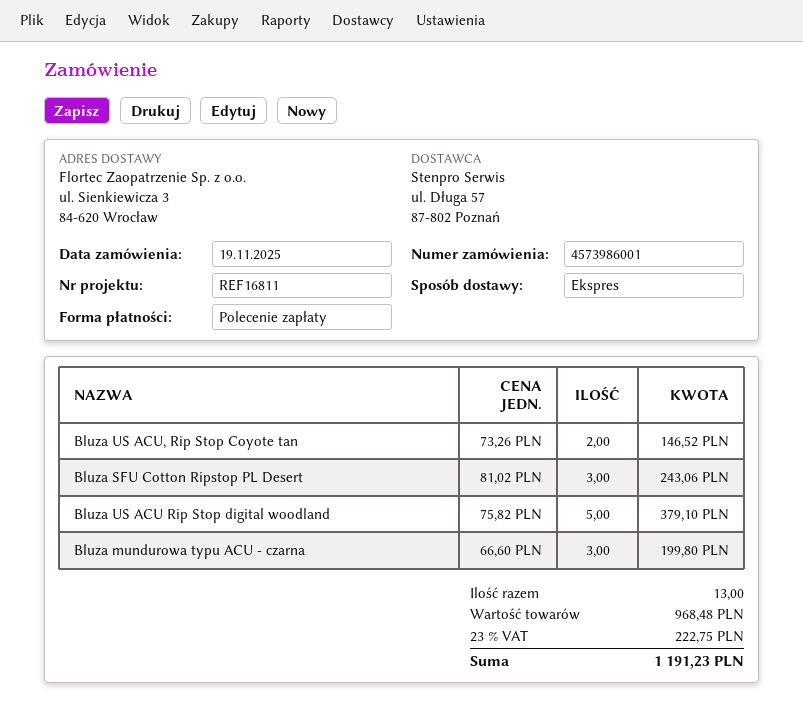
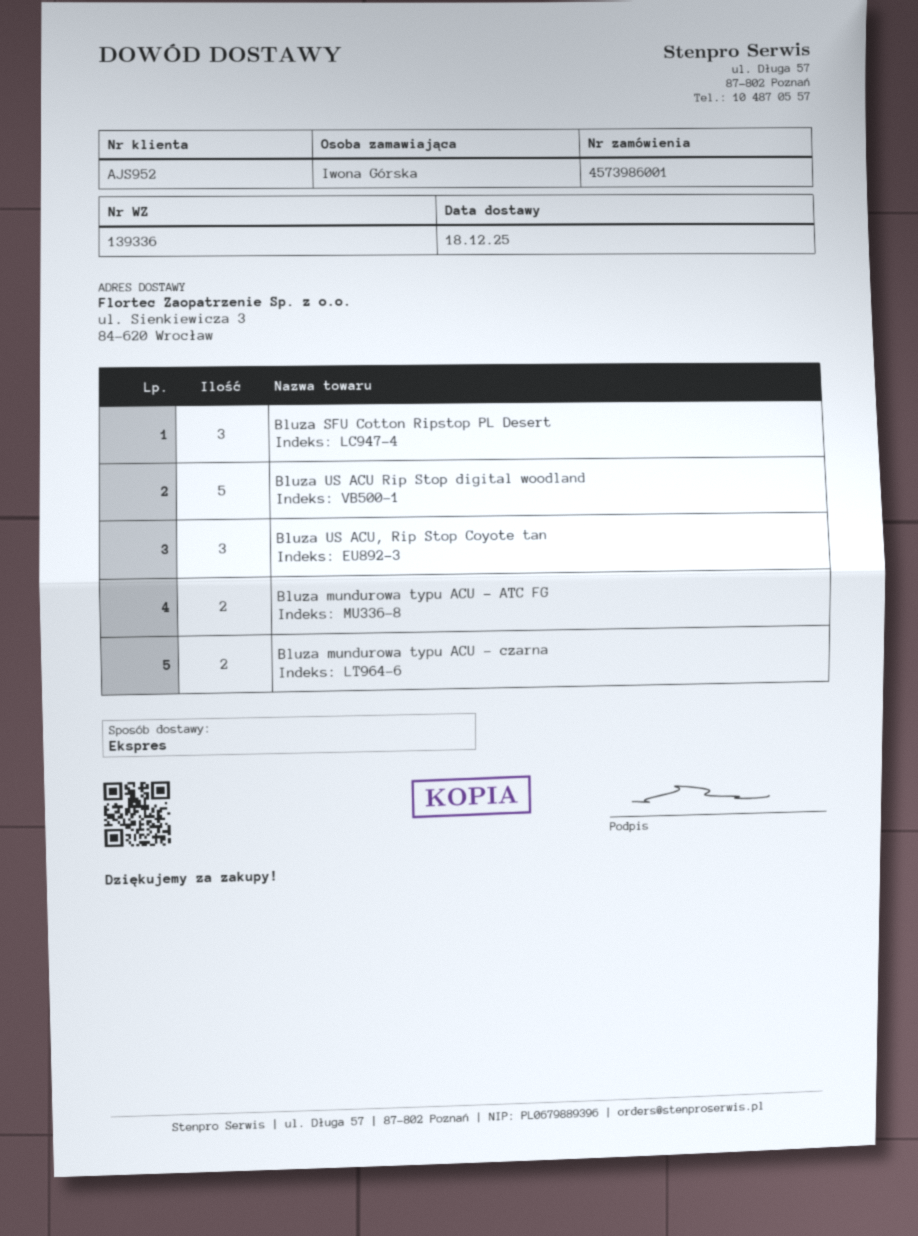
Bluza US ACU, Rip Stop Coyote tan: 2 -> 3
Bluza mundurowa typu ACU - czarna: 3 -> 2
Bluza mundurowa typu ACU - ATC FG: none -> 2

